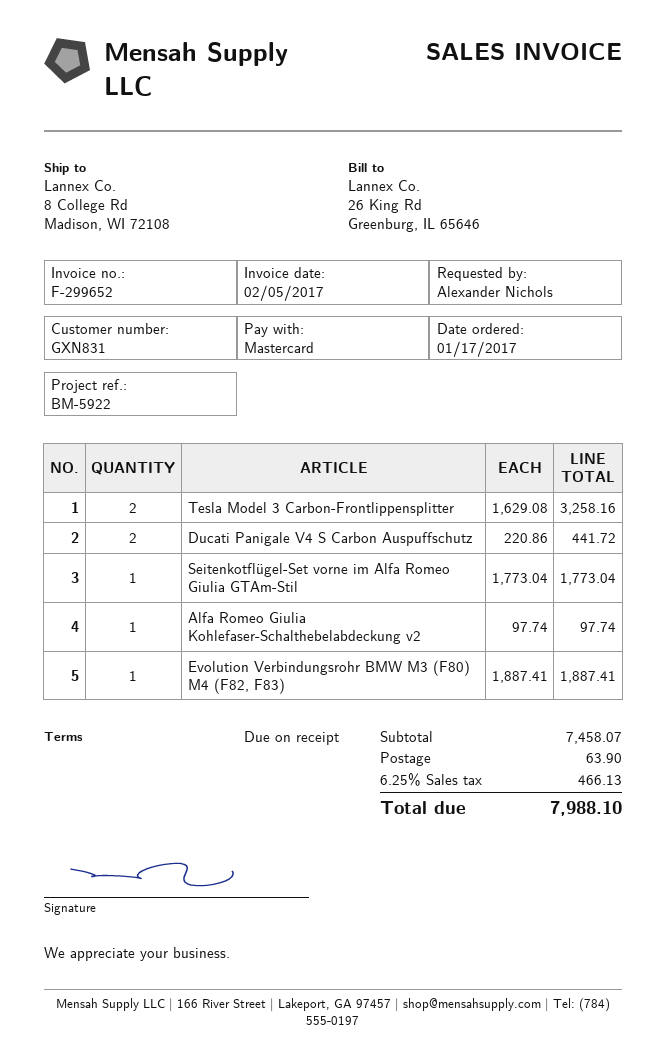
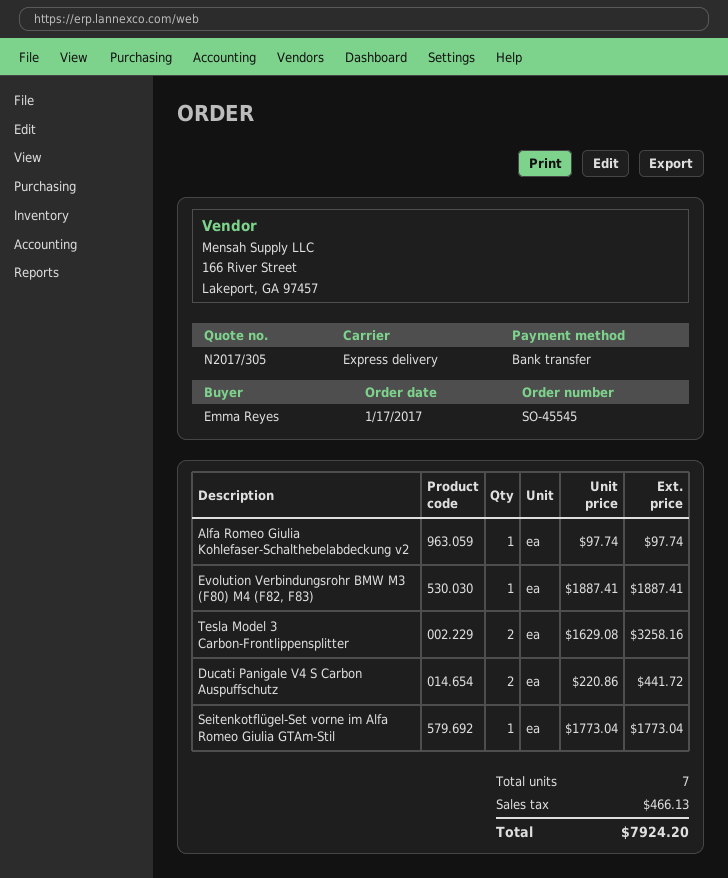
ordered by: Alexander Nichols -> Emma Reyes
payment method: Mastercard -> bank transfer
shipping: 63.90 -> none
total: 7988.10 -> 7924.20

